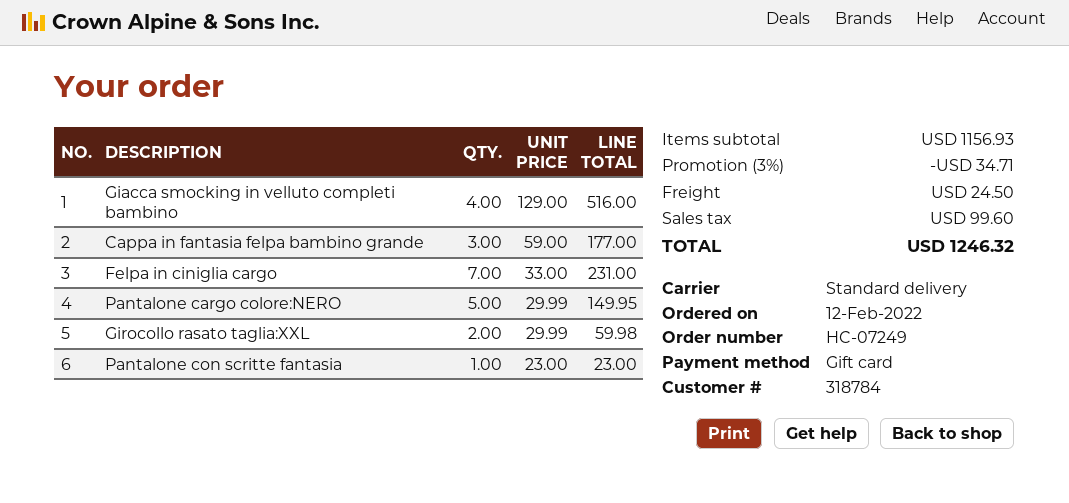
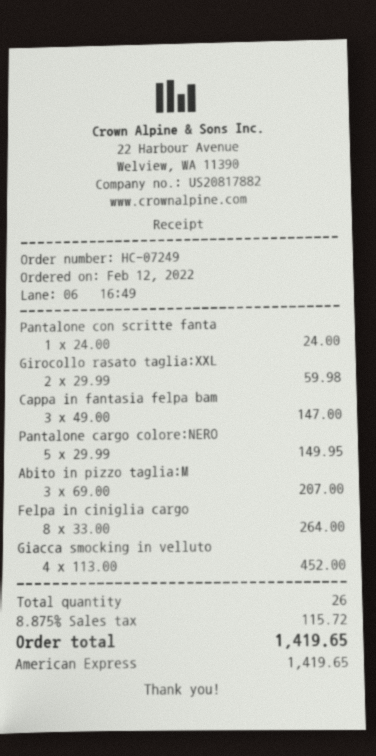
payment method: gift card -> American Express
Giacca smocking in velluto completi bambino: 4 x 129.00 = 516.00 -> 4 x 113.00 = 452.00
Cappa in fantasia felpa bambino grande: 3 x 59.00 = 177.00 -> 3 x 49.00 = 147.00
Felpa in ciniglia cargo: 7 x 33.00 = 231.00 -> 8 x 33.00 = 264.00
Pantalone con scritte fantasia: 1 x 23.00 = 23.00 -> 1 x 24.00 = 24.00
Abito in pizzo taglia:M: none -> 3 x 69.00 = 207.00
discount: 3% = 34.71 -> none
shipping: 24.50 -> none
tax: 99.60 -> 115.72
total: 1246.32 -> 1419.65

